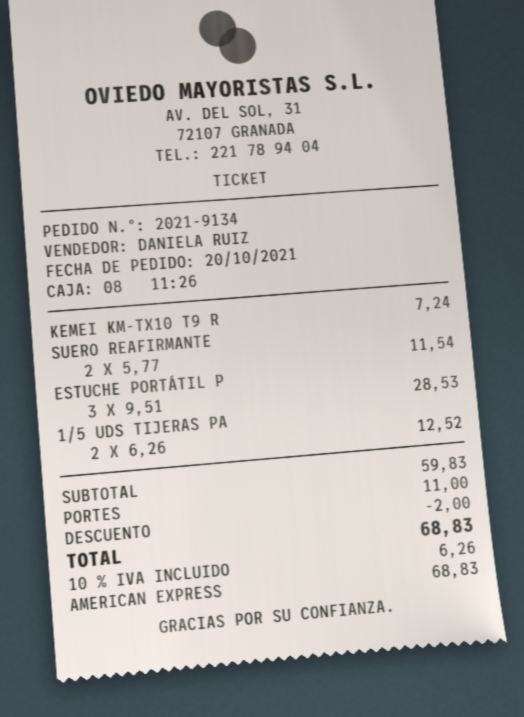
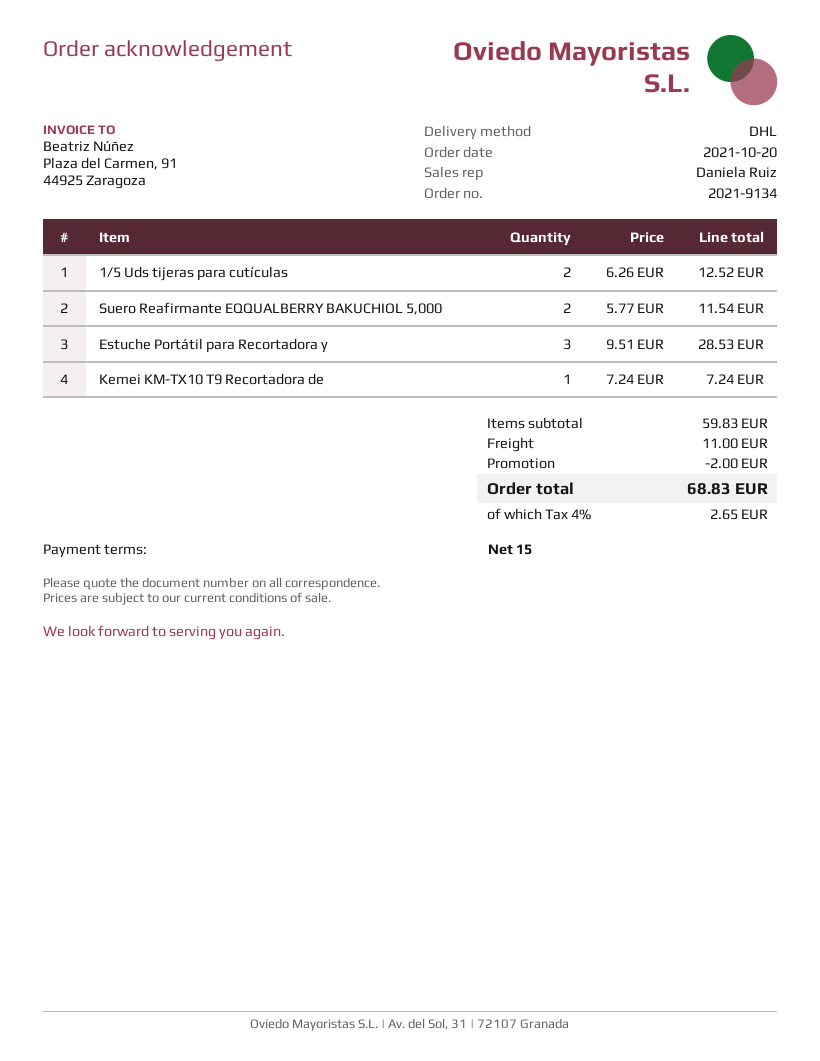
tax: 10% = 6.26 -> 4% = 2.65

